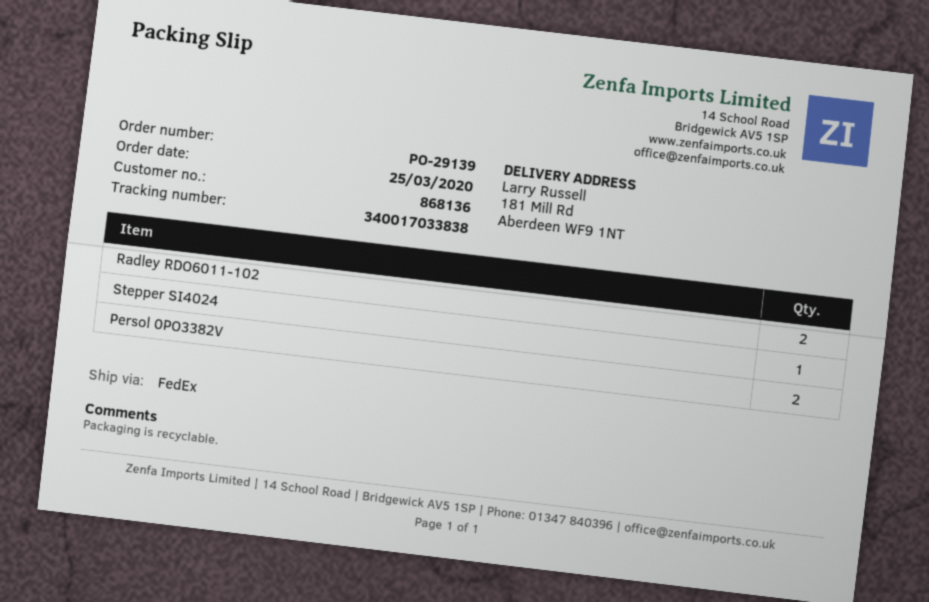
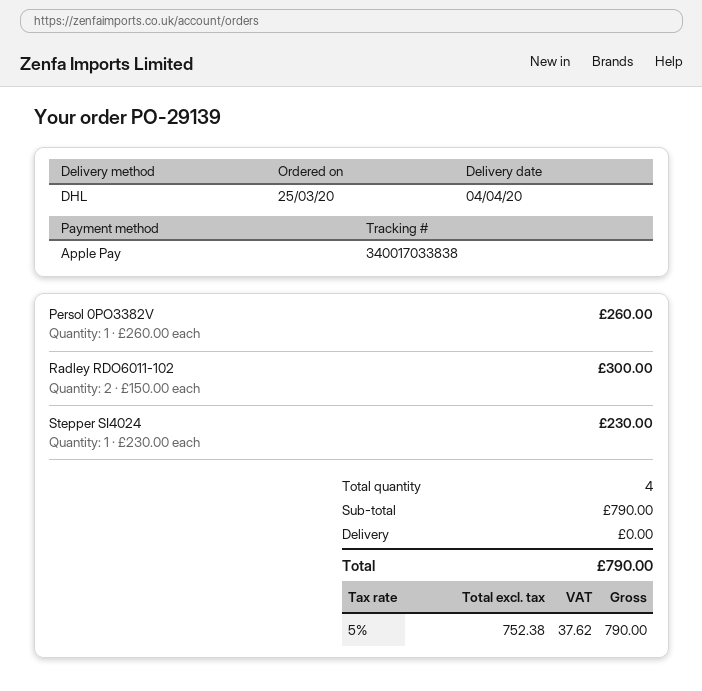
shipping method: FedEx -> DHL
Persol 0PO3382V: 2 -> 1

